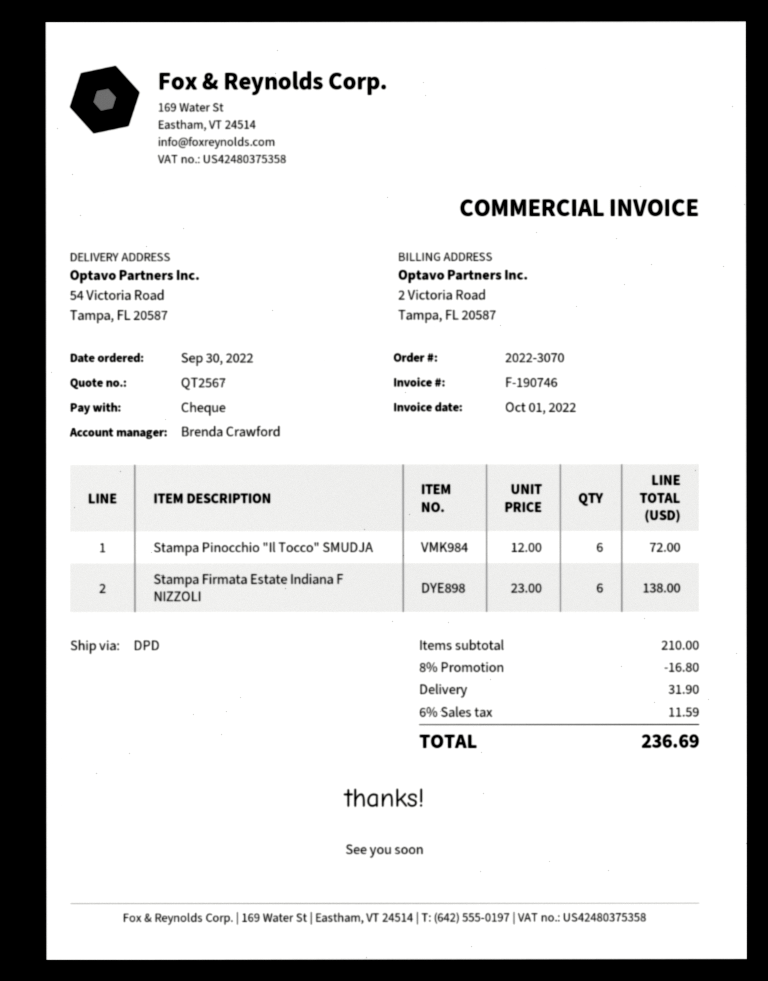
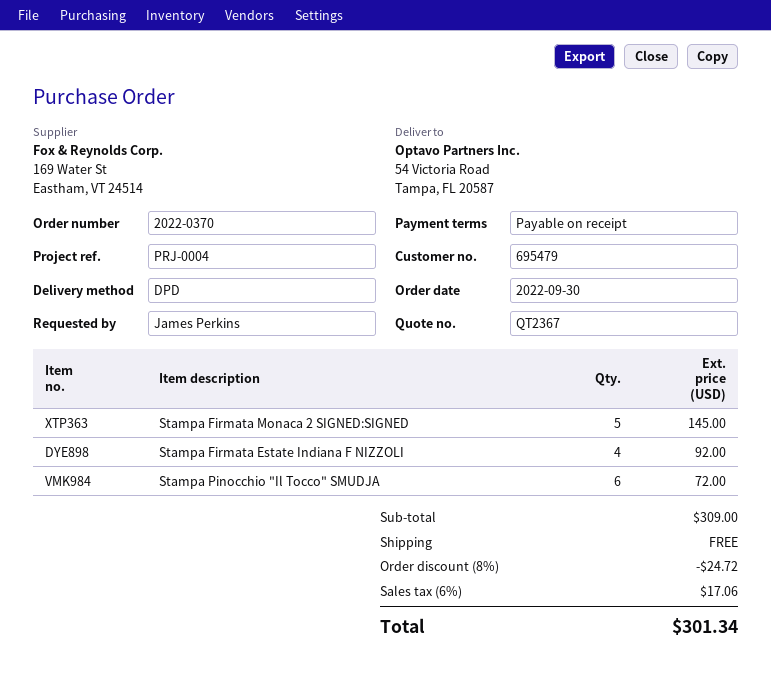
quote number: QT2567 -> QT2367
order number: 2022-3070 -> 2022-0370
Stampa Firmata Estate Indiana F NIZZOLI: 6 for 138.00 -> 4 for 92.00
Stampa Firmata Monaca 2 SIGNED:SIGNED: none -> 5 for 145.00
subtotal: 210.00 -> 309.00
discount: 8% = 16.80 -> 8% = 24.72
shipping: 31.90 -> 0.00
tax: 6% = 11.59 -> 6% = 17.06
total: 236.69 -> 301.34

